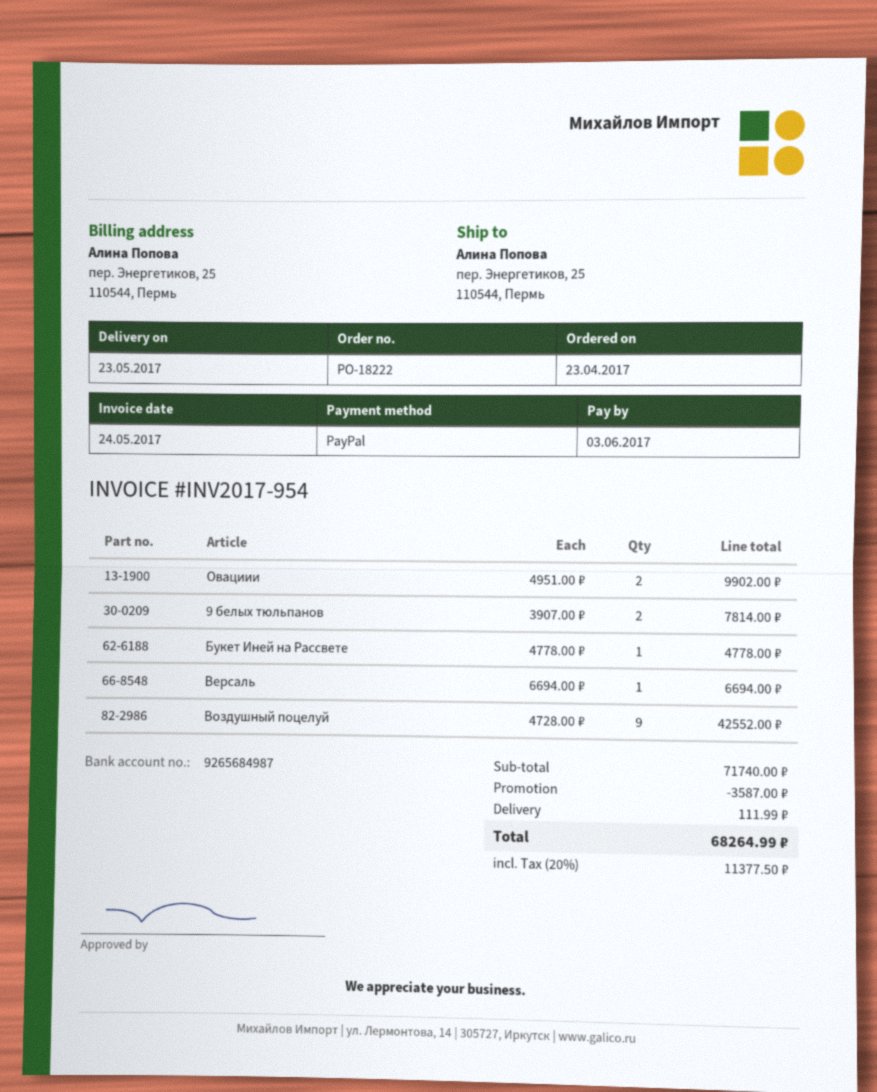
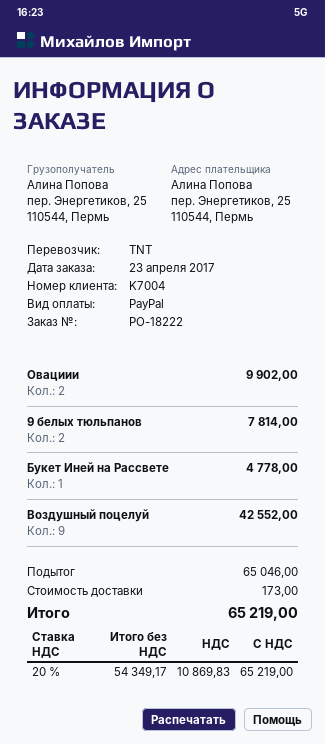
Версаль: 1 for 6694.00 -> none
subtotal: 71740.00 -> 65046.00
discount: 3587.00 -> none
shipping: 111.99 -> 173.00
tax: 20% = 11377.50 -> 20% = 10869.83
total: 68264.99 -> 65219.00

